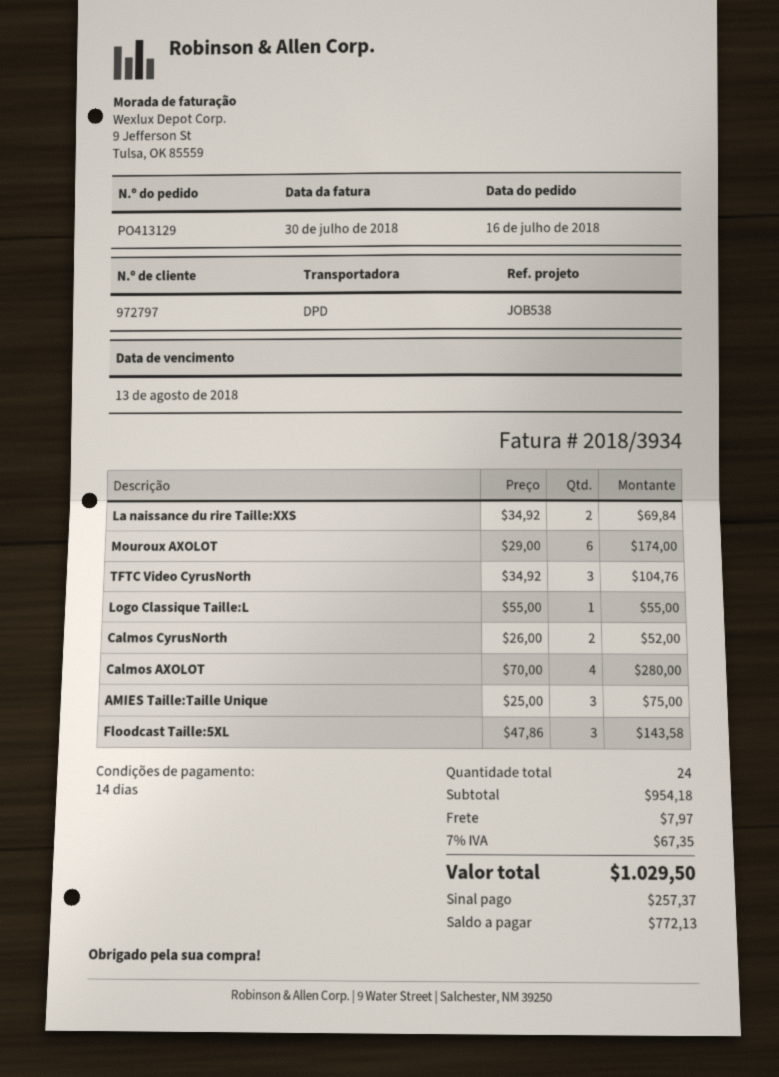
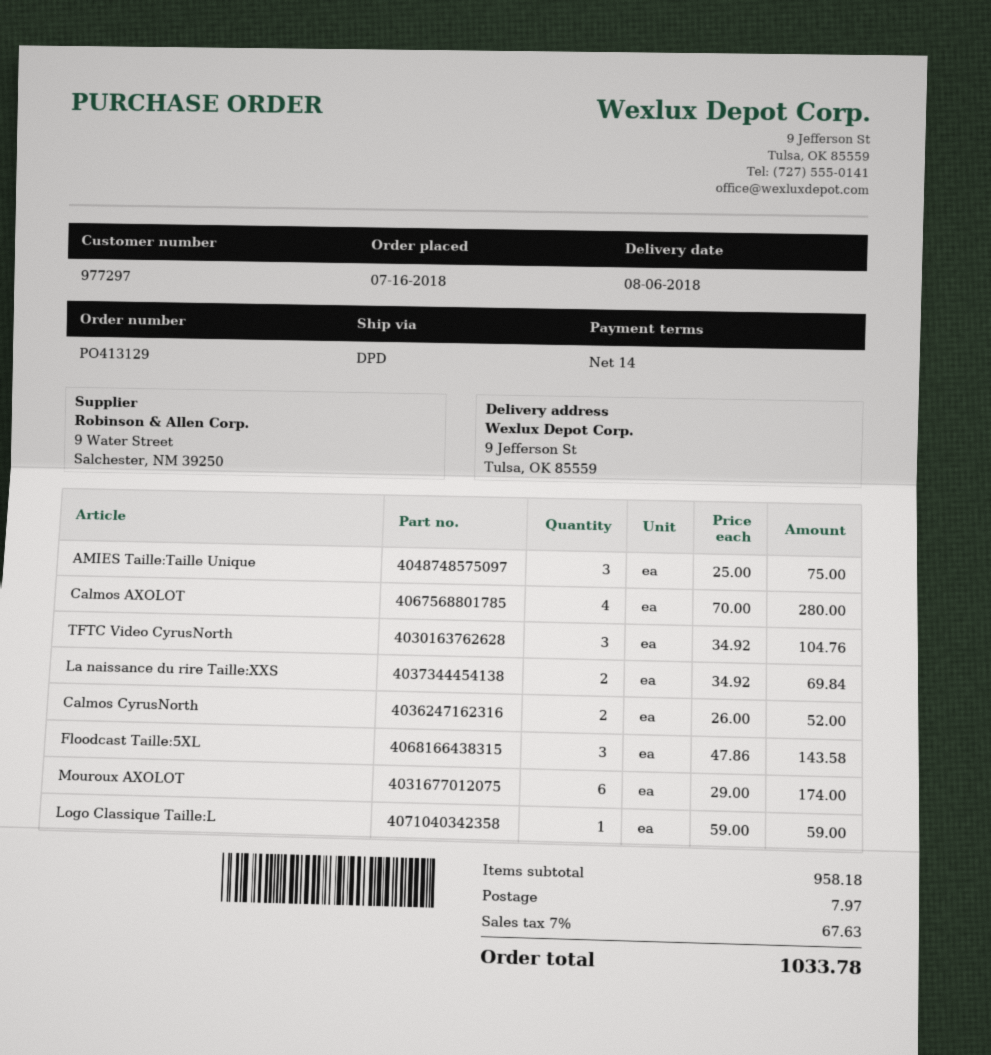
customer number: 972797 -> 977297
Logo Classique Taille:L: 1 x 55.00 = 55.00 -> 1 x 59.00 = 59.00
subtotal: 954.18 -> 958.18
tax: 7% = 67.35 -> 7% = 67.63
total: 1029.50 -> 1033.78

